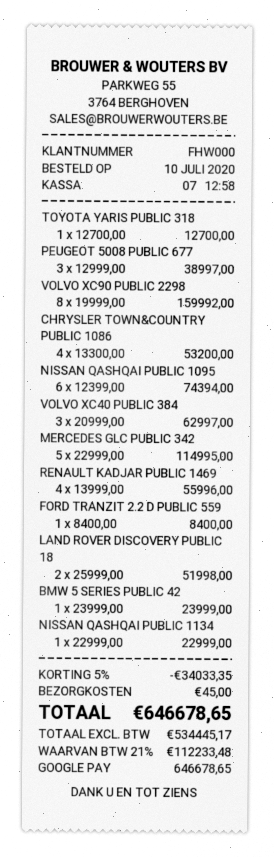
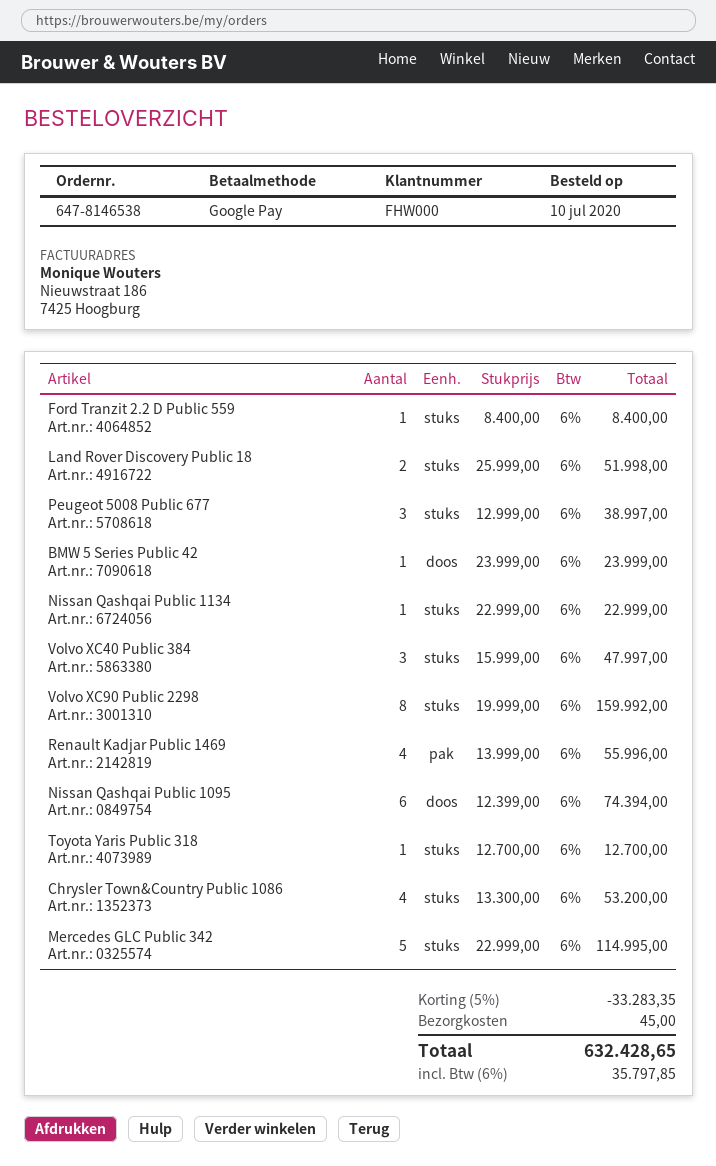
VOLVO XC40 PUBLIC 384: 3 x 20999.00 = 62997.00 -> 3 x 15999.00 = 47997.00
discount: 5% = 34033.35 -> 5% = 33283.35
tax: 21% = 112233.48 -> 6% = 35797.85
total: 646678.65 -> 632428.65

